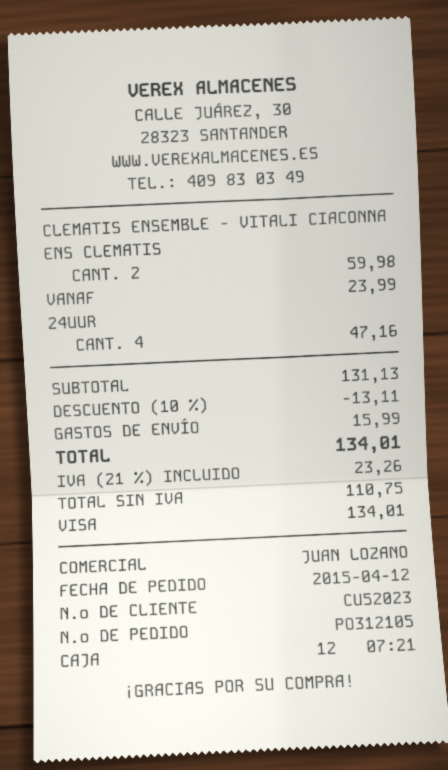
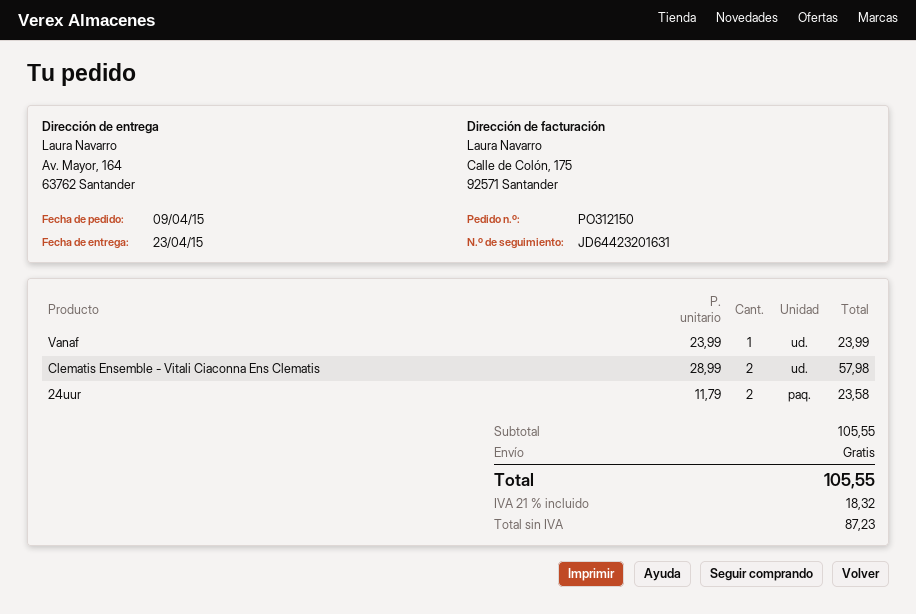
order number: PO312105 -> PO312150
order date: 2015-04-12 -> 2015-04-09
CLEMATIS ENSEMBLE - VITALI CIACONNA ENS CLEMATIS: 2 for 59.98 -> 2 for 57.98
24UUR: 4 for 47.16 -> 2 for 23.58
subtotal: 131.13 -> 105.55
discount: 10% = 13.11 -> none
shipping: 15.99 -> 0.00
net: 110.75 -> 87.23
tax: 21% = 23.26 -> 21% = 18.32
total: 134.01 -> 105.55

